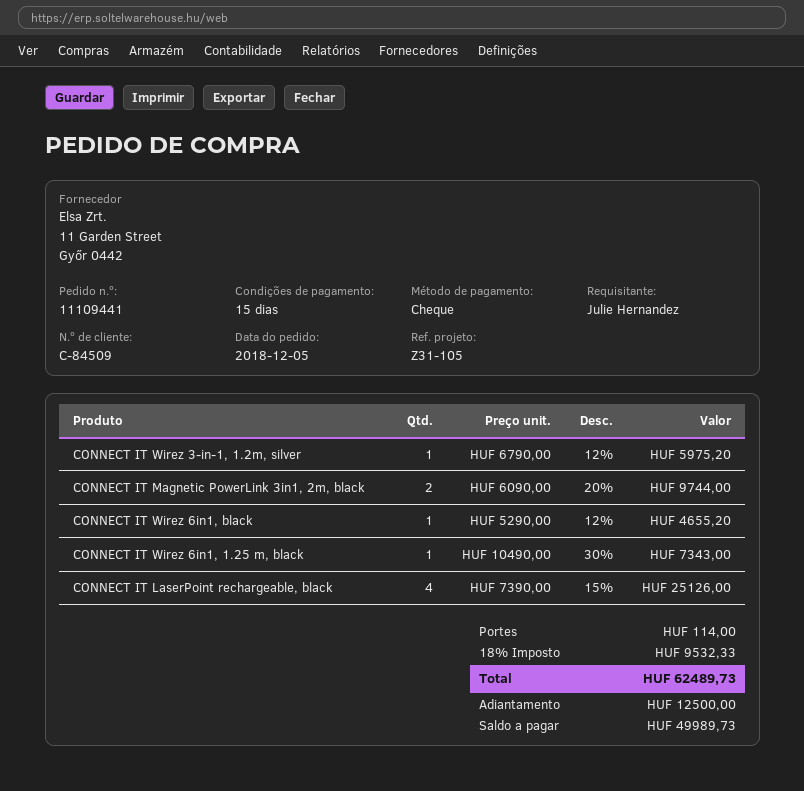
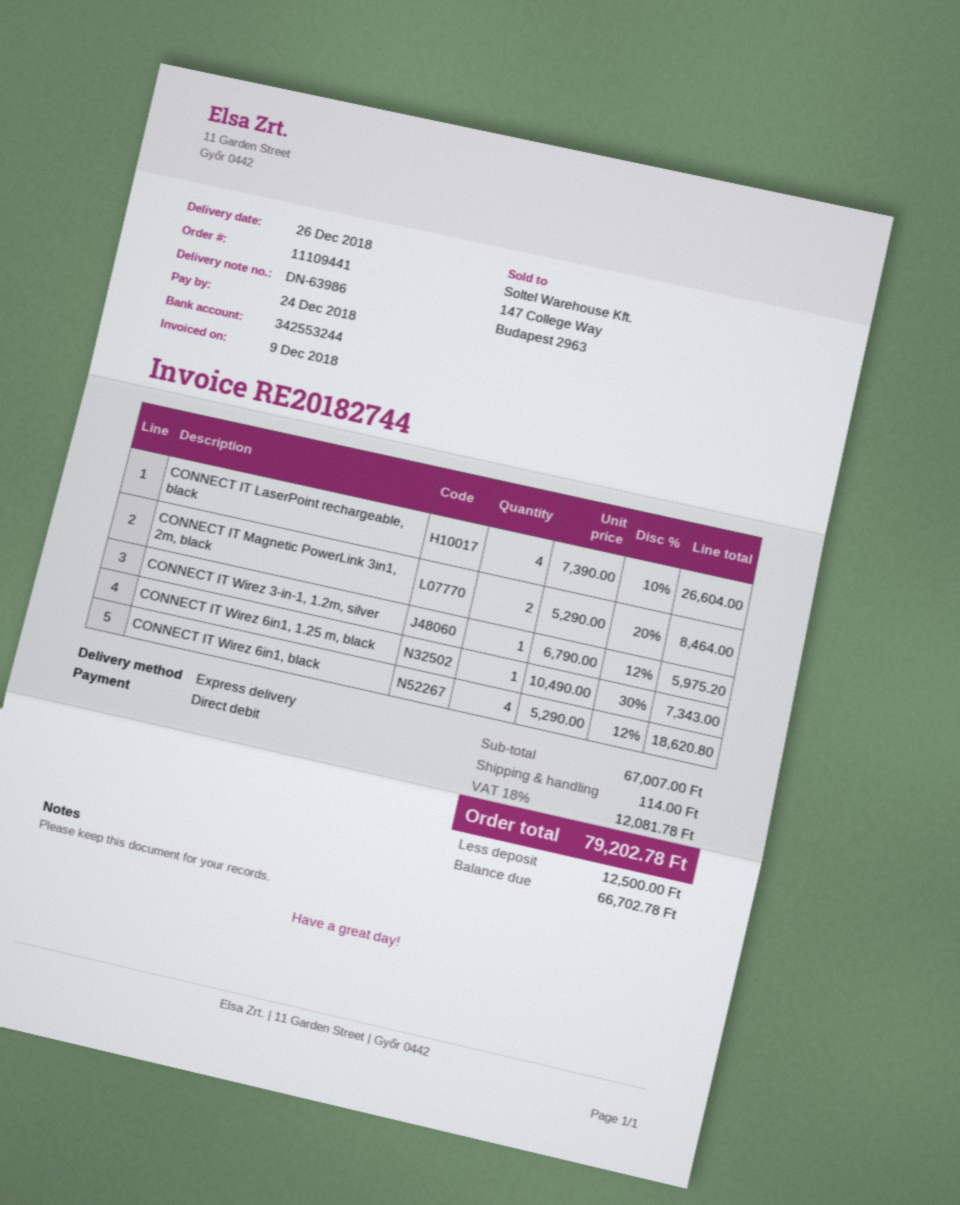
payment method: cheque -> direct debit
CONNECT IT Magnetic PowerLink 3in1, 2m, black: 2 x 6090.00 - 20% = 9744.00 -> 2 x 5290.00 - 20% = 8464.00
CONNECT IT Wirez 6in1, black: 1 x 5290.00 - 12% = 4655.20 -> 4 x 5290.00 - 12% = 18620.80
CONNECT IT LaserPoint rechargeable, black: 4 x 7390.00 - 15% = 25126.00 -> 4 x 7390.00 - 10% = 26604.00
tax: 18% = 9532.33 -> 18% = 12081.78
total: 62489.73 -> 79202.78
balance: 49989.73 -> 66702.78

